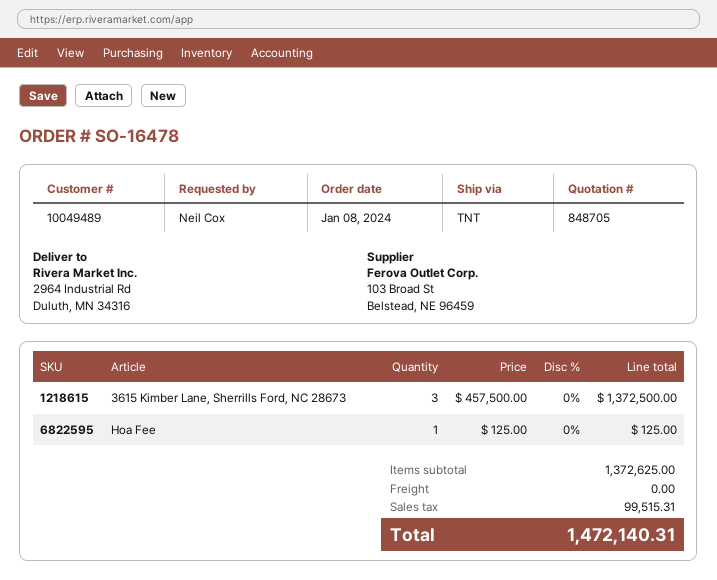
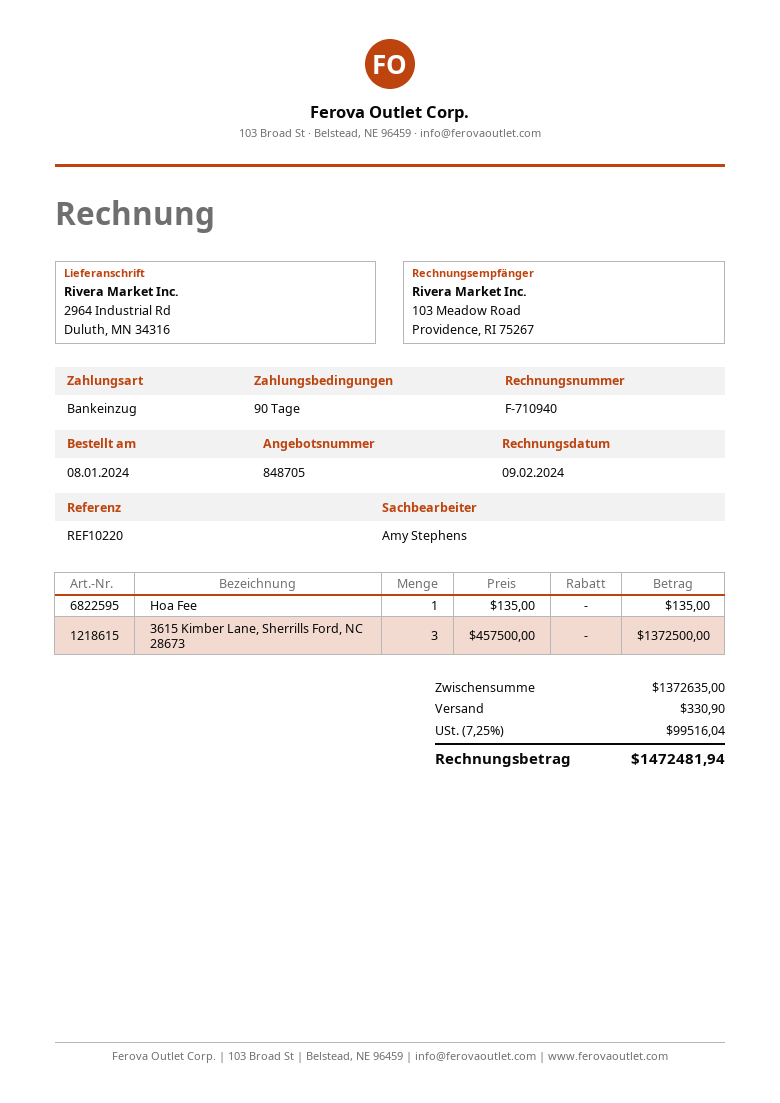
Hoa Fee: 1 x 125.00 = 125.00 -> 1 x 135.00 = 135.00
subtotal: 1372625.00 -> 1372635.00
shipping: 0.00 -> 330.90
tax: 99515.31 -> 99516.04
total: 1472140.31 -> 1472481.94

